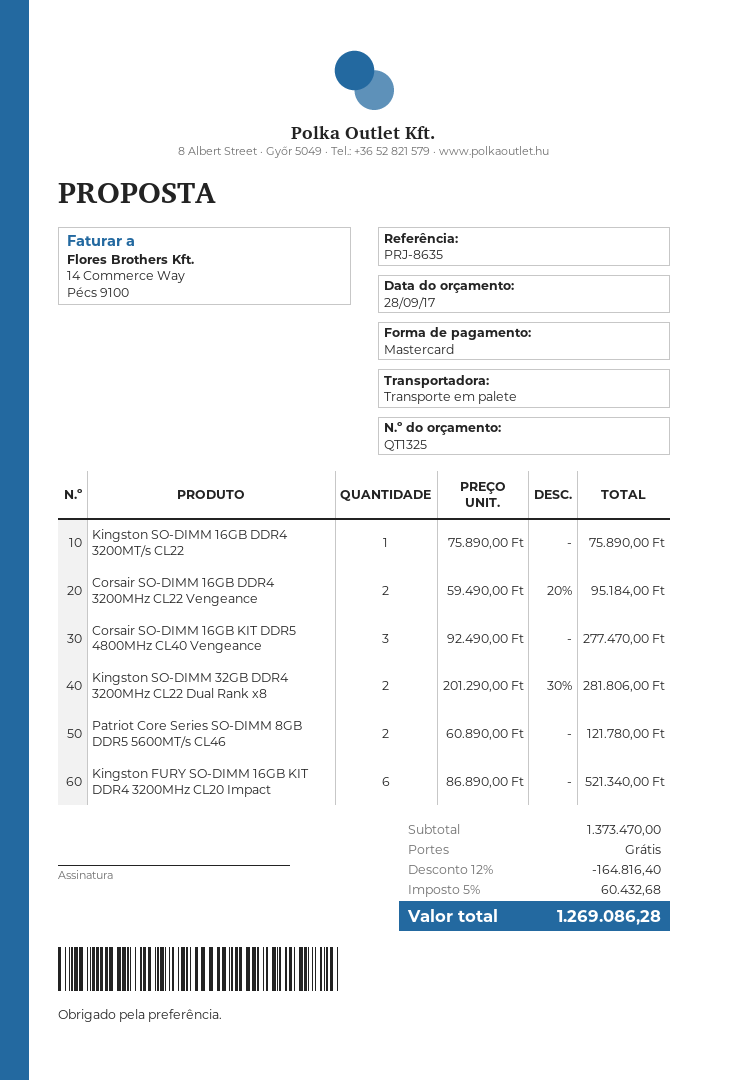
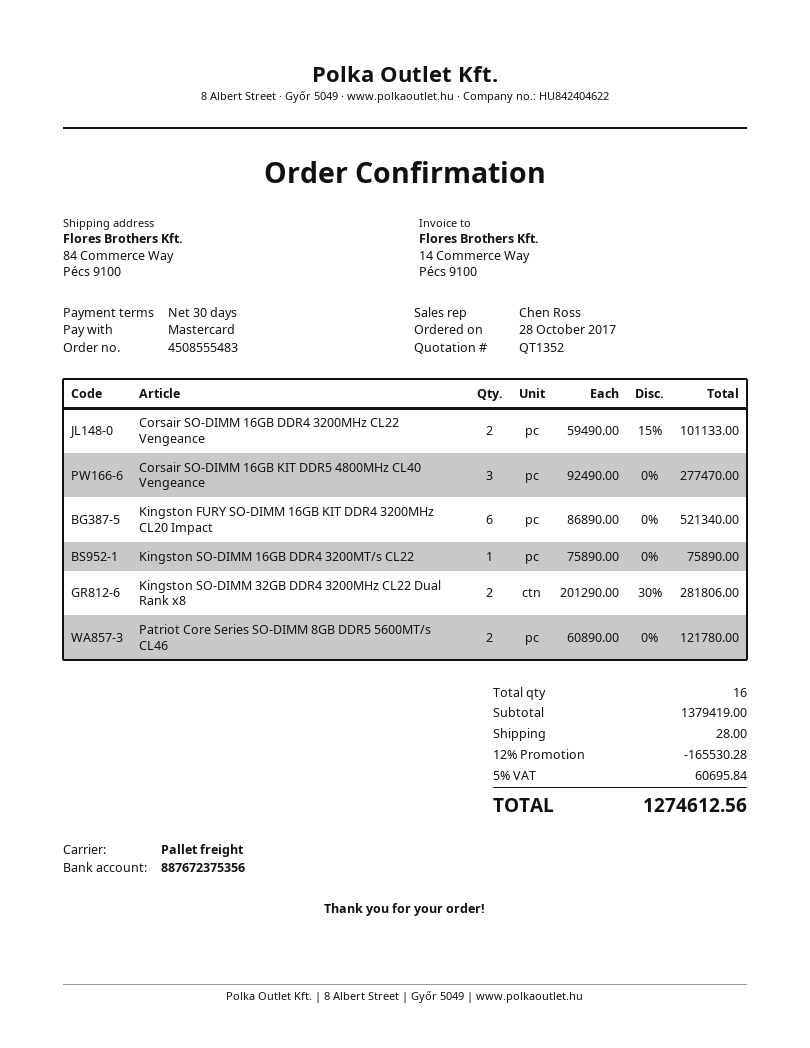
quote number: QT1325 -> QT1352
Corsair SO-DIMM 16GB DDR4 3200MHz CL22 Vengeance: 2 x 59490.00 - 20% = 95184.00 -> 2 x 59490.00 - 15% = 101133.00
subtotal: 1373470.00 -> 1379419.00
discount: 12% = 164816.40 -> 12% = 165530.28
shipping: 0.00 -> 28.00
tax: 5% = 60432.68 -> 5% = 60695.84
total: 1269086.28 -> 1274612.56

